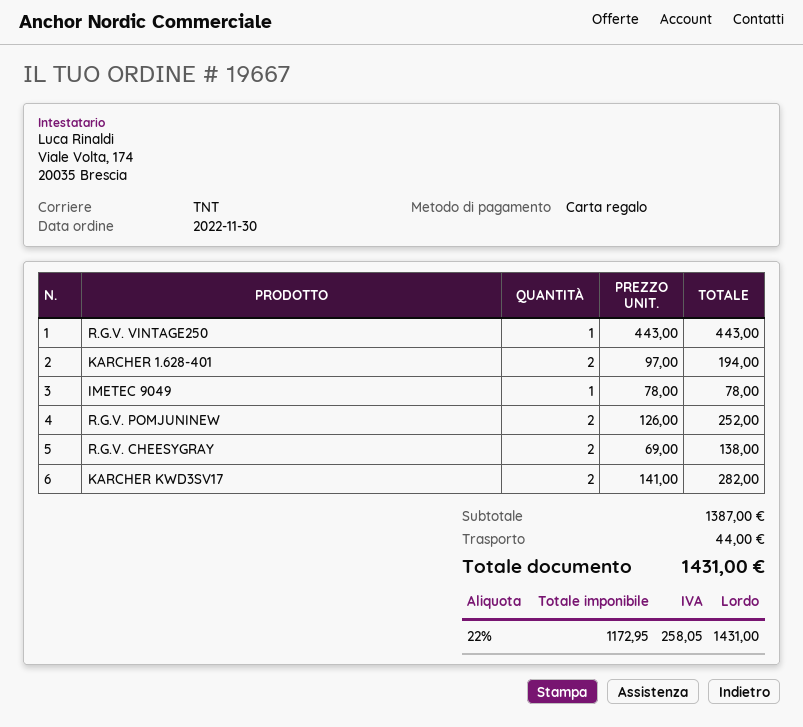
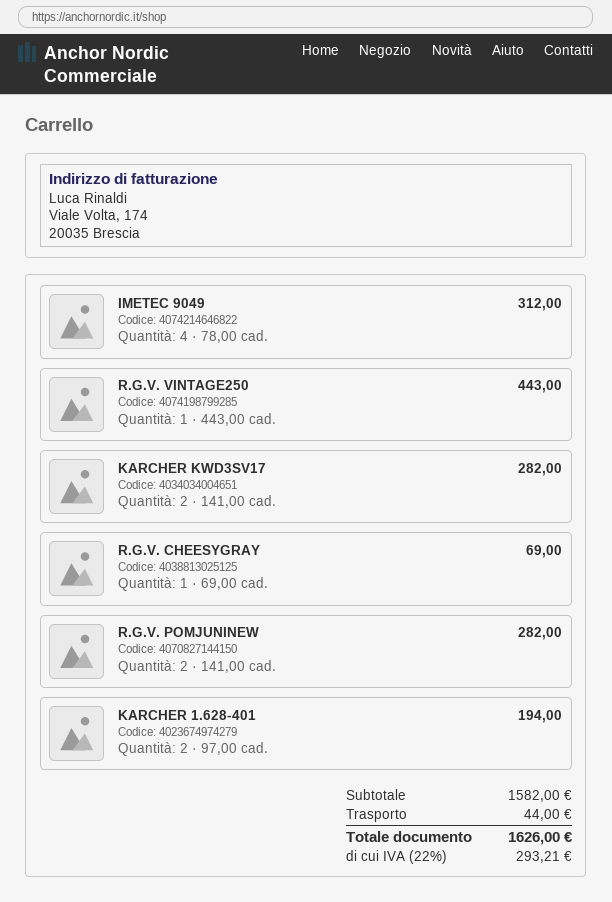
IMETEC 9049: 1 x 78.00 = 78.00 -> 4 x 78.00 = 312.00
R.G.V. POMJUNINEW: 2 x 126.00 = 252.00 -> 2 x 141.00 = 282.00
R.G.V. CHEESYGRAY: 2 x 69.00 = 138.00 -> 1 x 69.00 = 69.00
subtotal: 1387.00 -> 1582.00
tax: 22% = 258.05 -> 22% = 293.21
total: 1431.00 -> 1626.00

